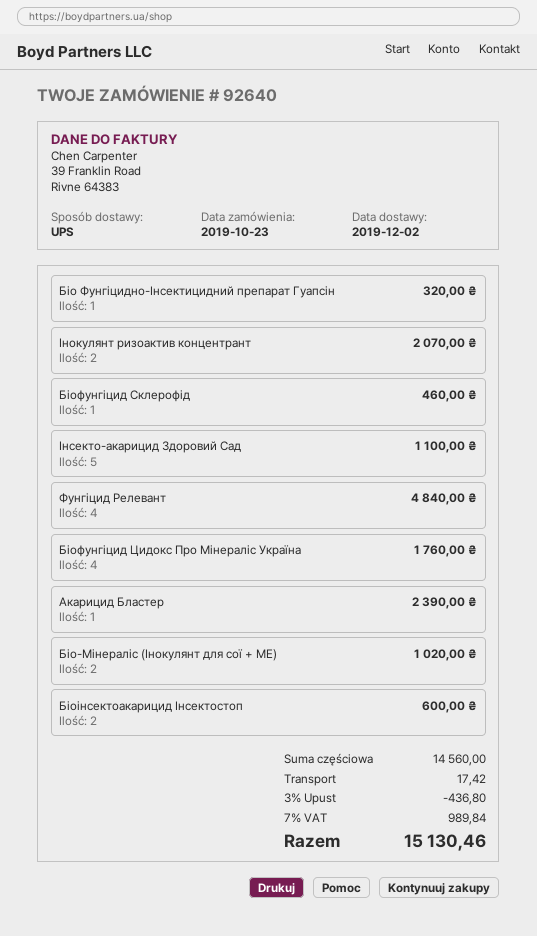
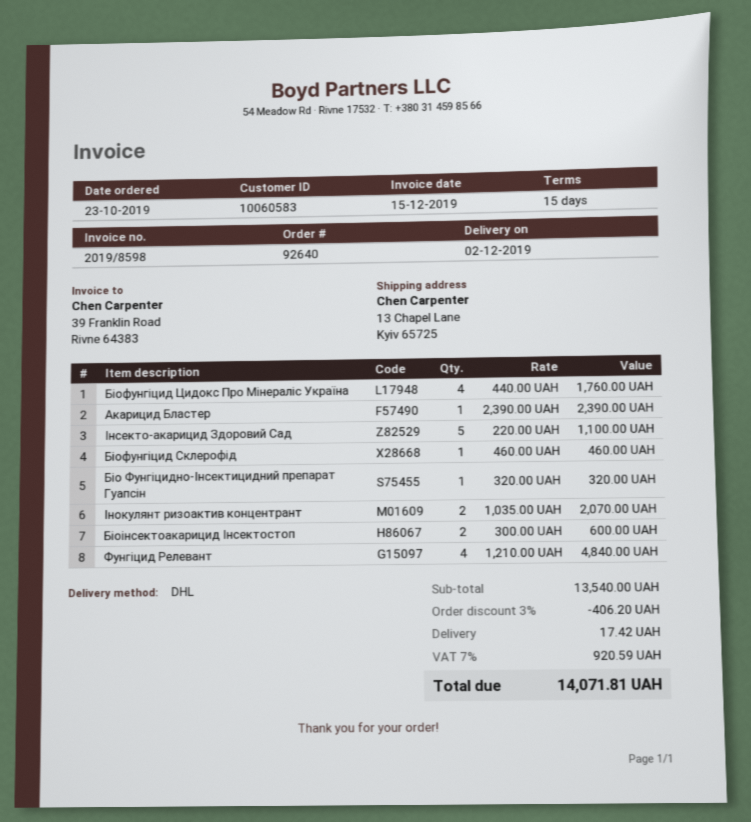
shipping method: UPS -> DHL
Біо-Мінераліс (Інокулянт для сої + МЕ): 2 for 1020.00 -> none
subtotal: 14560.00 -> 13540.00
discount: 3% = 436.80 -> 3% = 406.20
tax: 7% = 989.84 -> 7% = 920.59
total: 15130.46 -> 14071.81

